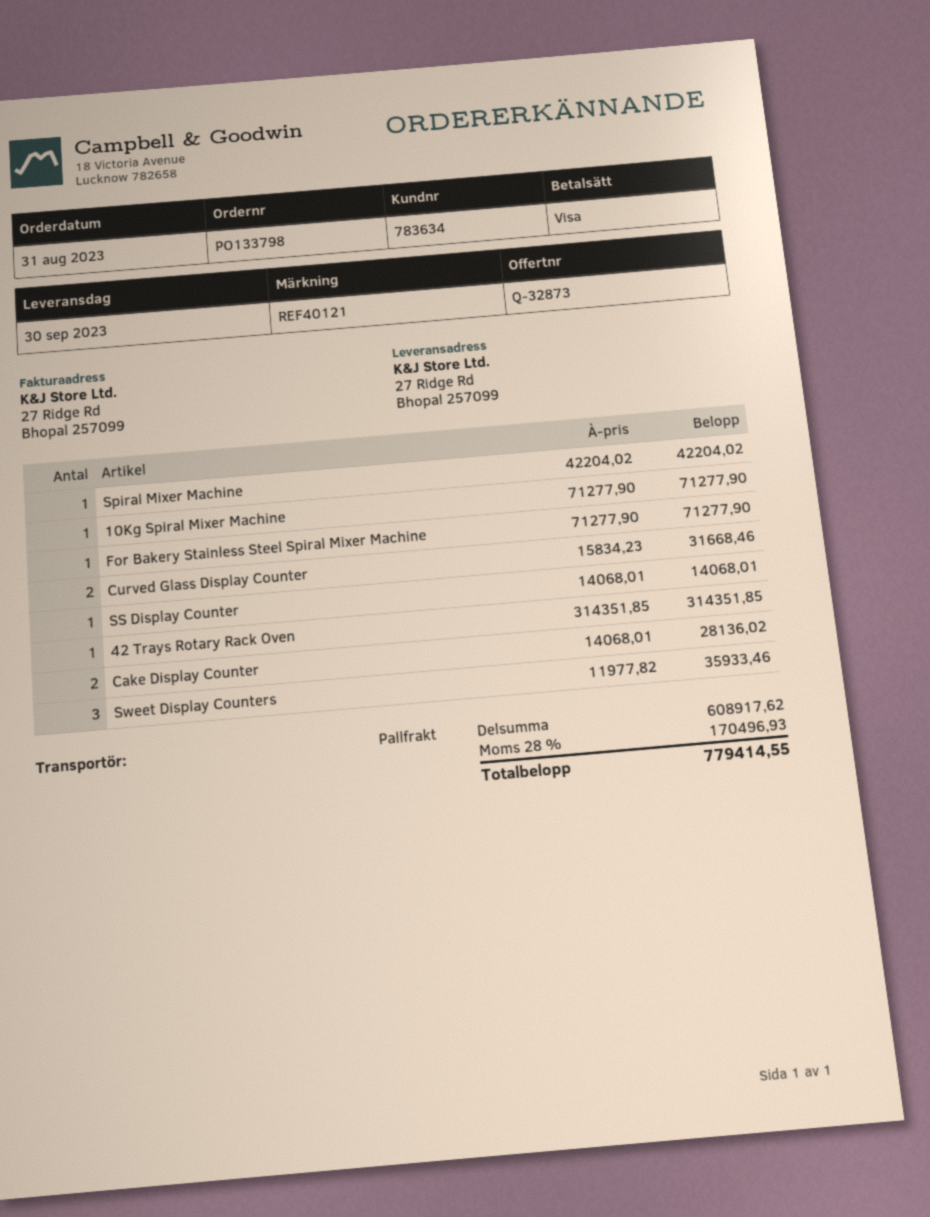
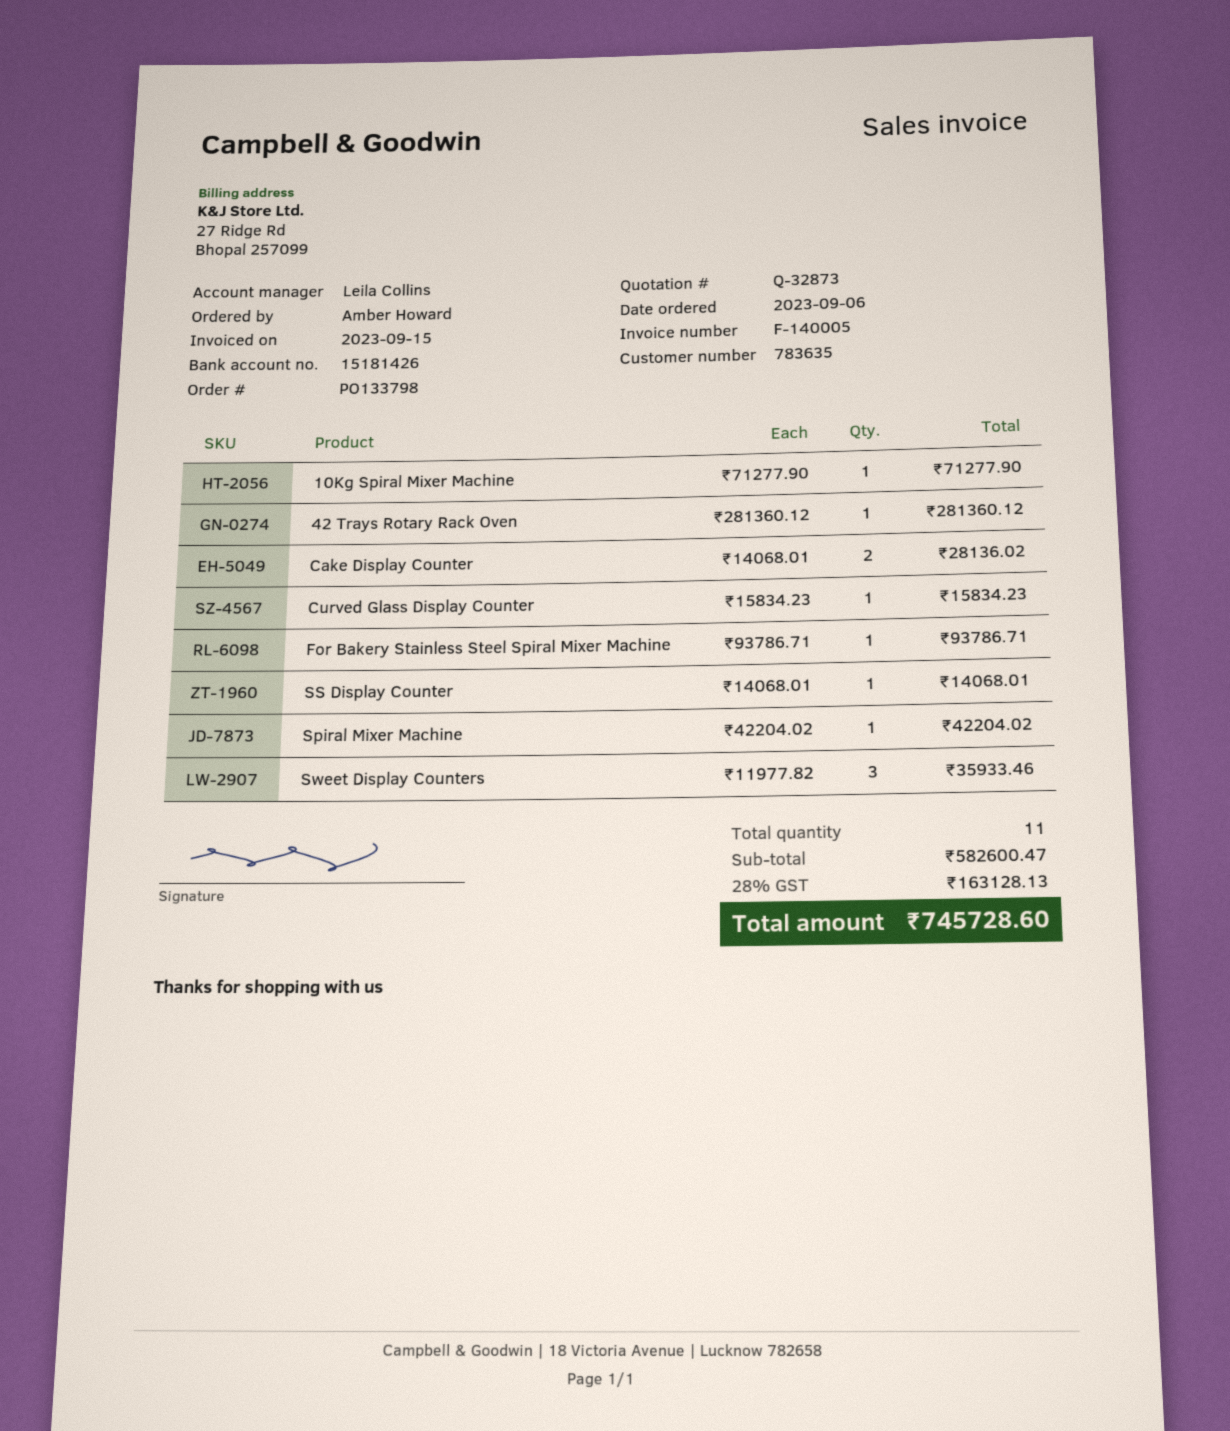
order date: 2023-08-31 -> 2023-09-06
customer number: 783634 -> 783635
For Bakery Stainless Steel Spiral Mixer Machine: 1 x 71277.90 = 71277.90 -> 1 x 93786.71 = 93786.71
Curved Glass Display Counter: 2 x 15834.23 = 31668.46 -> 1 x 15834.23 = 15834.23
42 Trays Rotary Rack Oven: 1 x 314351.85 = 314351.85 -> 1 x 281360.12 = 281360.12
subtotal: 608917.62 -> 582600.47
tax: 28% = 170496.93 -> 28% = 163128.13
total: 779414.55 -> 745728.60

